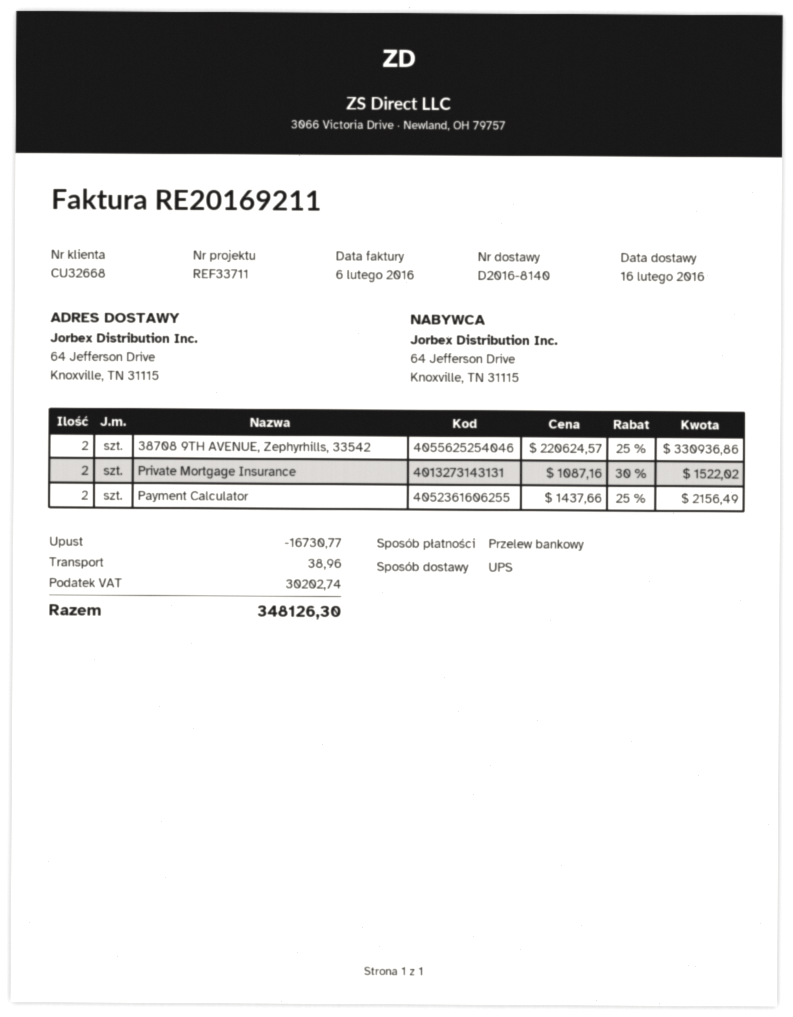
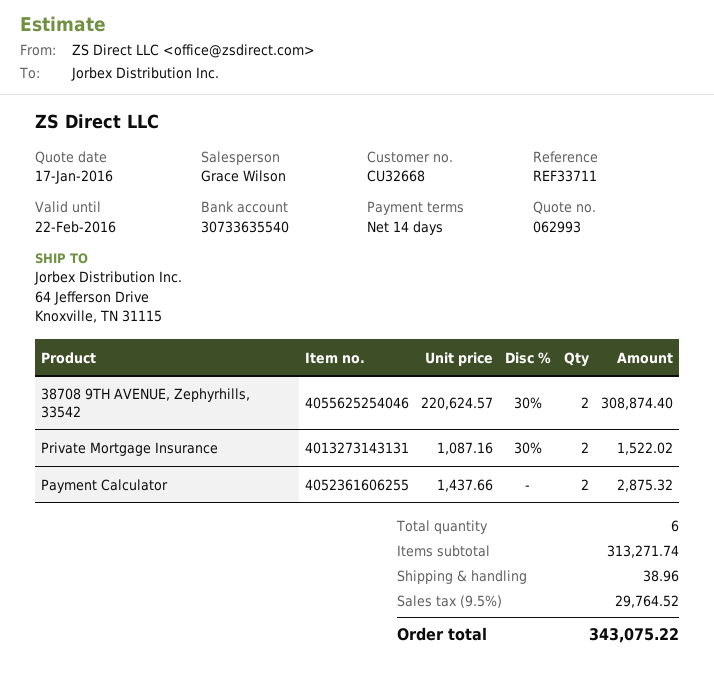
38708 9TH AVENUE, Zephyrhills, 33542: 2 x 220624.57 - 25% = 330936.86 -> 2 x 220624.57 - 30% = 308874.40
Payment Calculator: 2 x 1437.66 - 25% = 2156.49 -> 2 x 1437.66 = 2875.32
discount: 16730.77 -> none
tax: 30202.74 -> 29764.52
total: 348126.30 -> 343075.22

